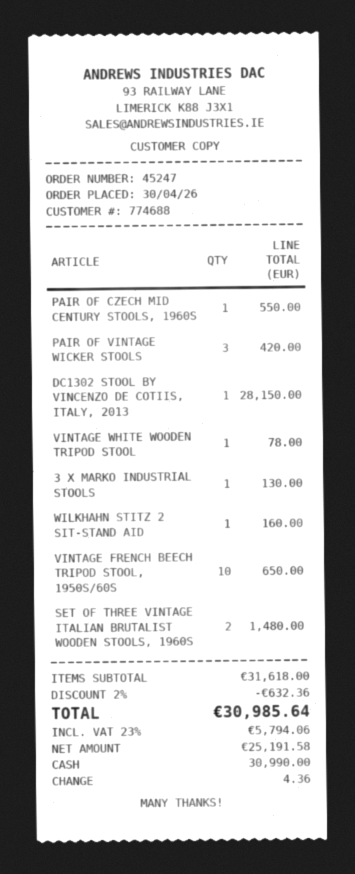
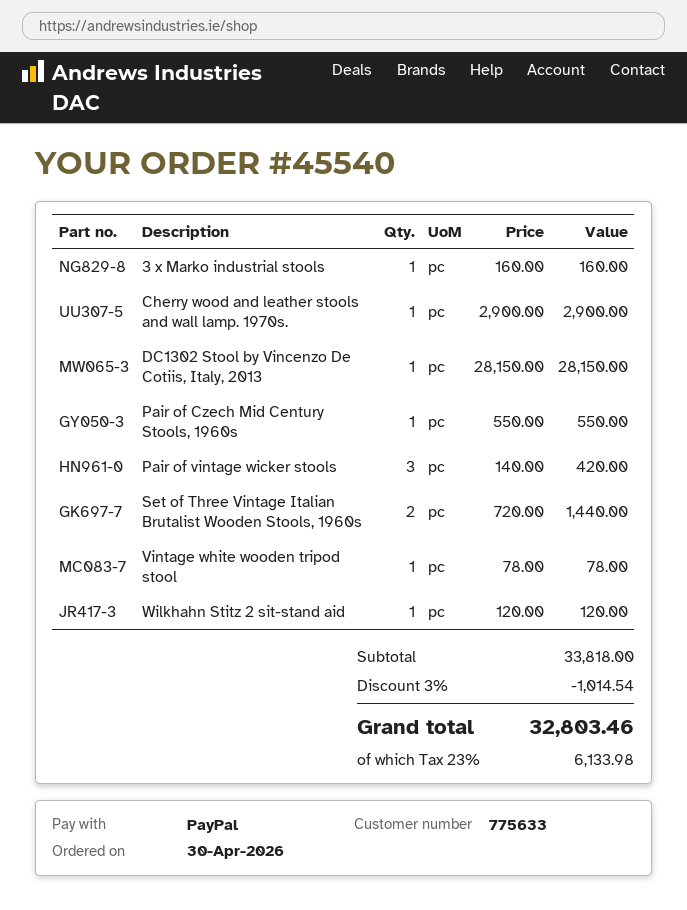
order number: 45247 -> 45540
customer number: 774688 -> 775633
payment method: cash -> PayPal
3 X MARKO INDUSTRIAL STOOLS: 1 for 130.00 -> 1 for 160.00
WILKHAHN STITZ 2 SIT-STAND AID: 1 for 160.00 -> 1 for 120.00
VINTAGE FRENCH BEECH TRIPOD STOOL, 1950S/60S: 10 for 650.00 -> none
SET OF THREE VINTAGE ITALIAN BRUTALIST WOODEN STOOLS, 1960S: 2 for 1480.00 -> 2 for 1440.00
Cherry wood and leather stools and wall lamp. 1970s.: none -> 1 for 2900.00
subtotal: 31618.00 -> 33818.00
discount: 2% = 632.36 -> 3% = 1014.54
tax: 23% = 5794.06 -> 23% = 6133.98
total: 30985.64 -> 32803.46

